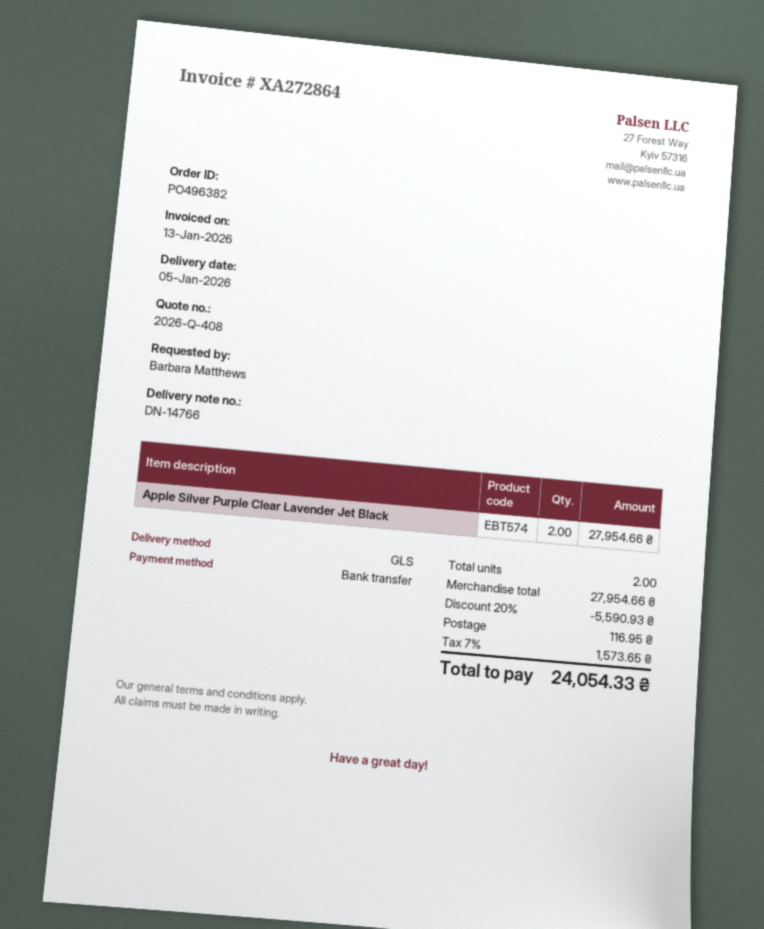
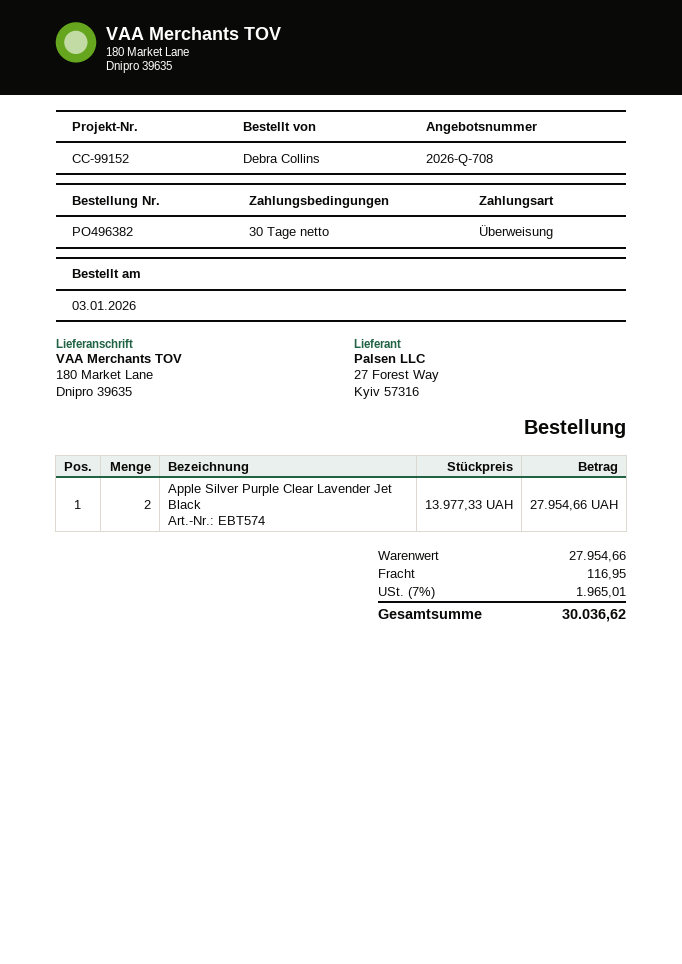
quote number: 2026-Q-408 -> 2026-Q-708
ordered by: Barbara Matthews -> Debra Collins
discount: 20% = 5590.93 -> none
tax: 7% = 1573.65 -> 7% = 1965.01
total: 24054.33 -> 30036.62

